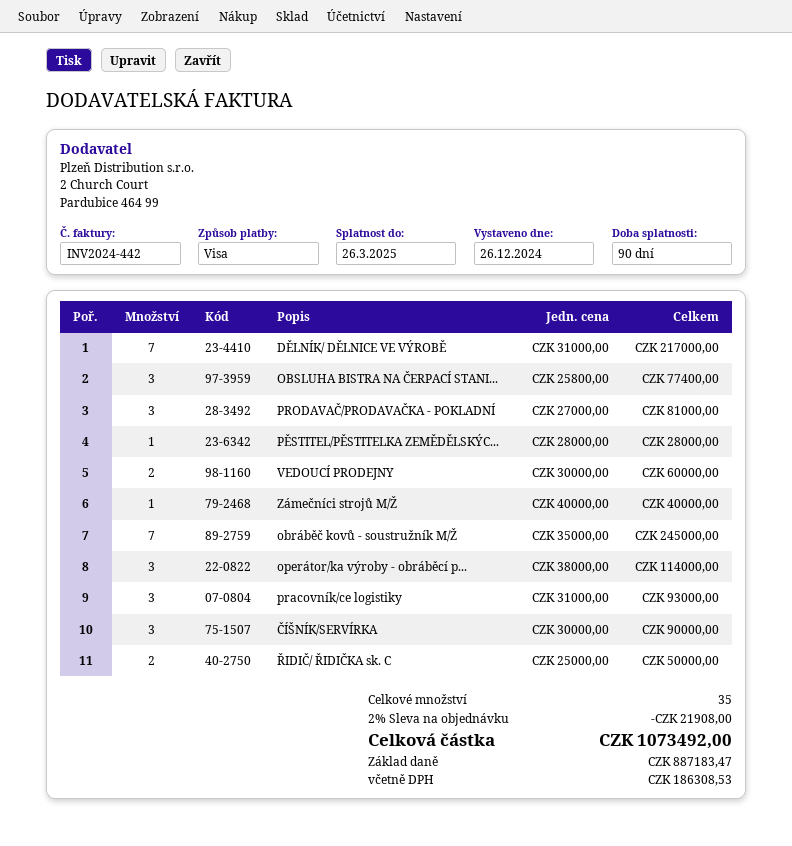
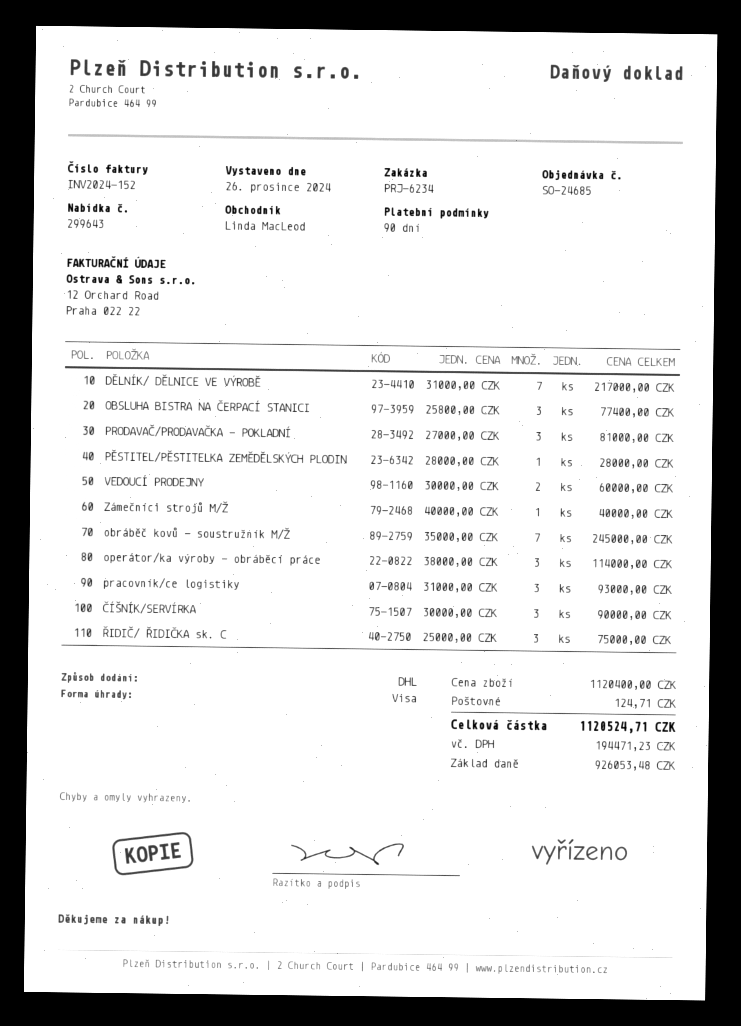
invoice number: INV2024-442 -> INV2024-152
ŘIDIČ/ ŘIDIČKA sk. C: 2 x 25000.00 = 50000.00 -> 3 x 25000.00 = 75000.00
discount: 2% = 21908.00 -> none
shipping: none -> 124.71
net: 887183.47 -> 926053.48
tax: 186308.53 -> 194471.23
total: 1073492.00 -> 1120524.71

